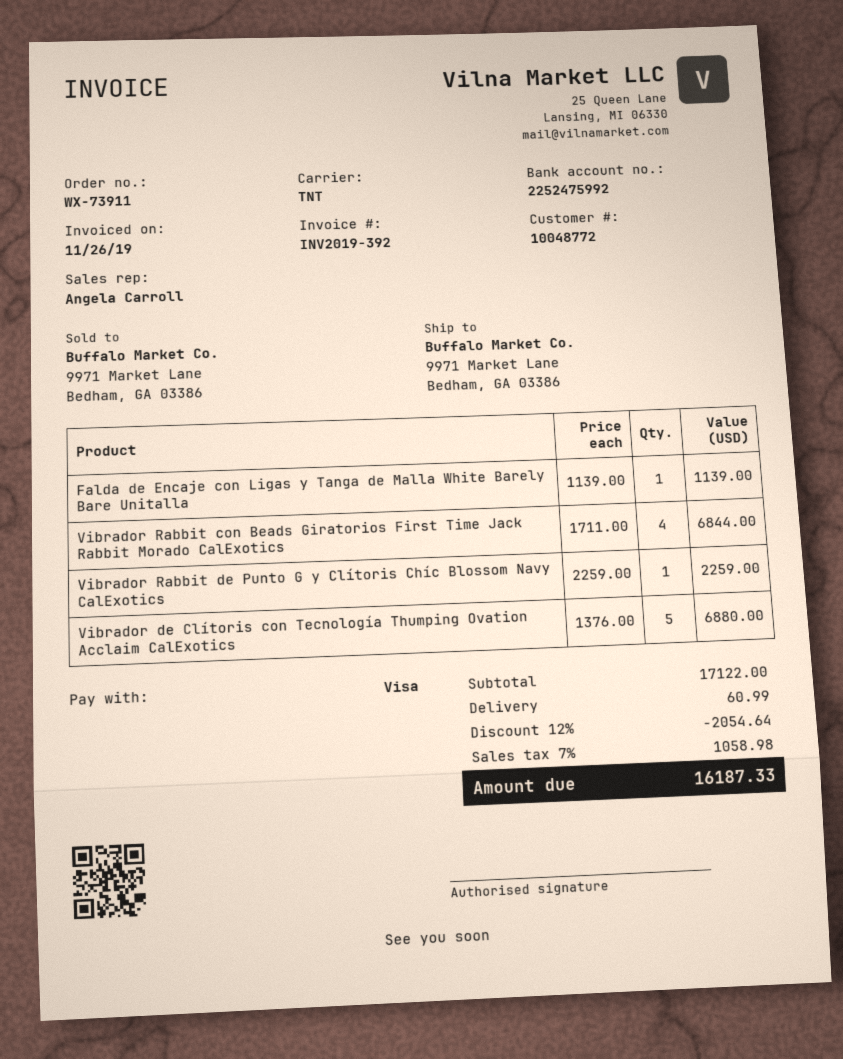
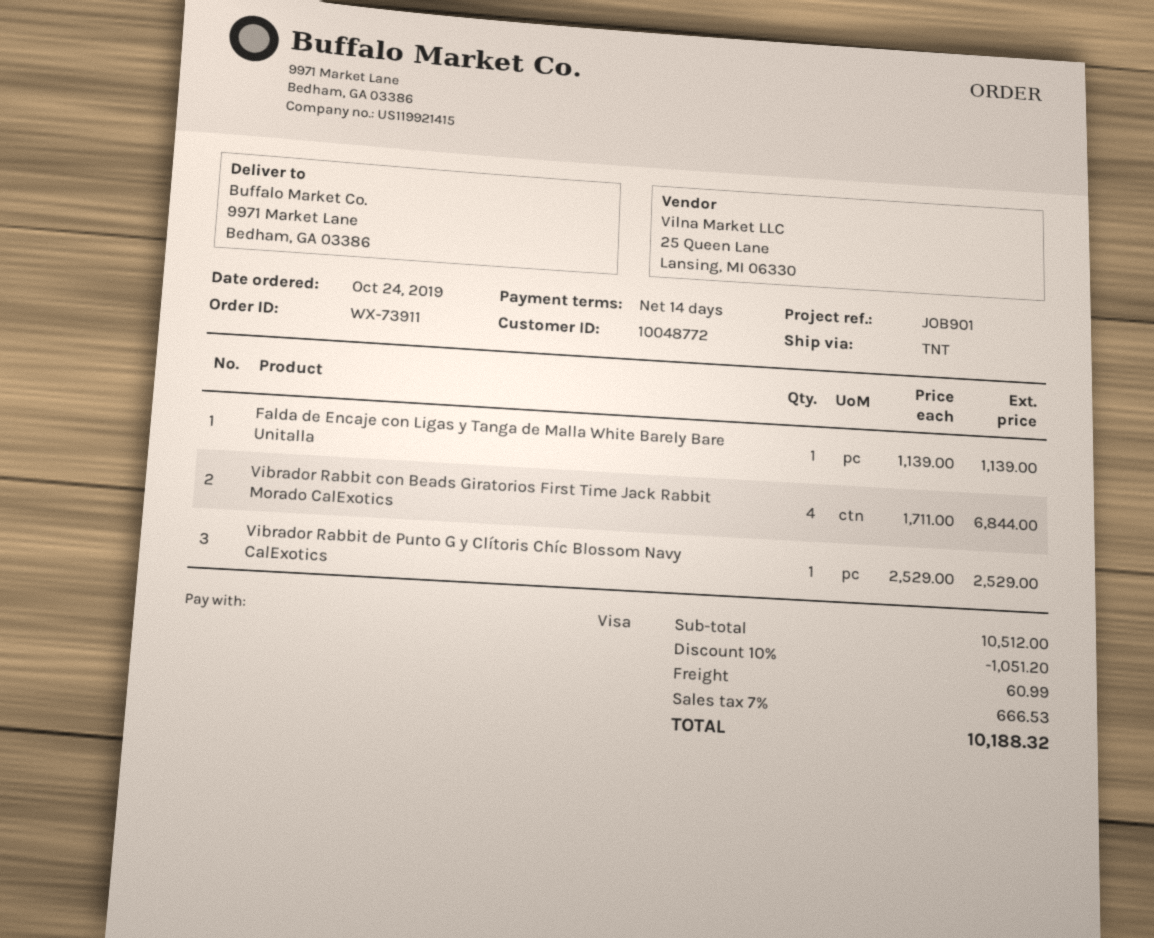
Vibrador Rabbit de Punto G y Clítoris Chíc Blossom Navy CalExotics: 1 x 2259.00 = 2259.00 -> 1 x 2529.00 = 2529.00
Vibrador de Clítoris con Tecnología Thumping Ovation Acclaim CalExotics: 5 x 1376.00 = 6880.00 -> none
subtotal: 17122.00 -> 10512.00
discount: 12% = 2054.64 -> 10% = 1051.20
tax: 7% = 1058.98 -> 7% = 666.53
total: 16187.33 -> 10188.32

